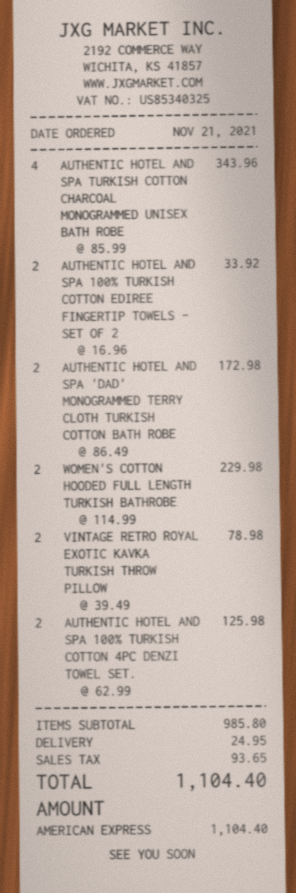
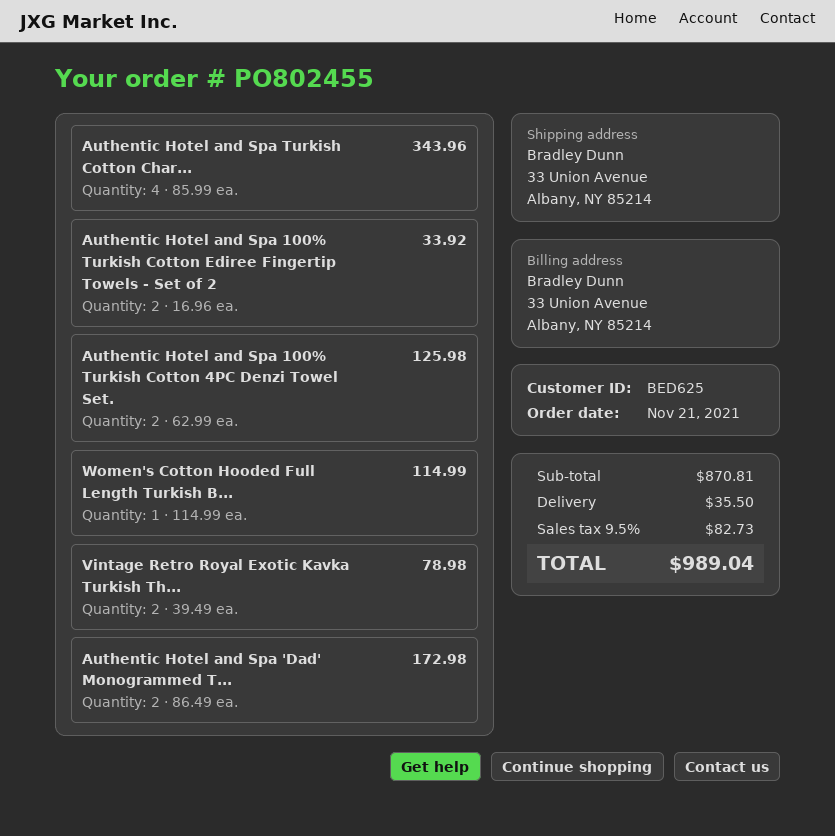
WOMEN'S COTTON HOODED FULL LENGTH TURKISH BATHROBE: 2 x 114.99 = 229.98 -> 1 x 114.99 = 114.99
subtotal: 985.80 -> 870.81
shipping: 24.95 -> 35.50
tax: 93.65 -> 82.73
total: 1104.40 -> 989.04

